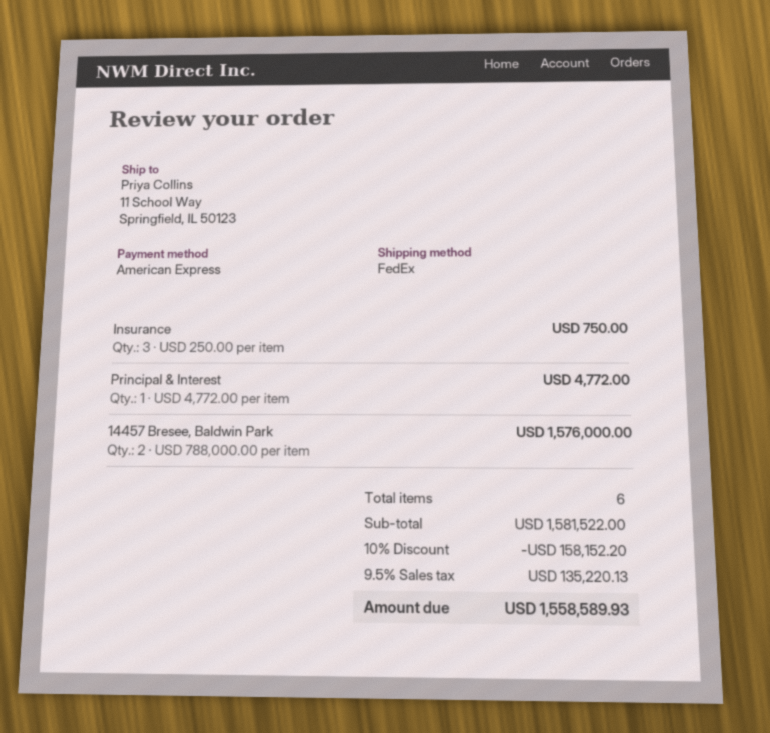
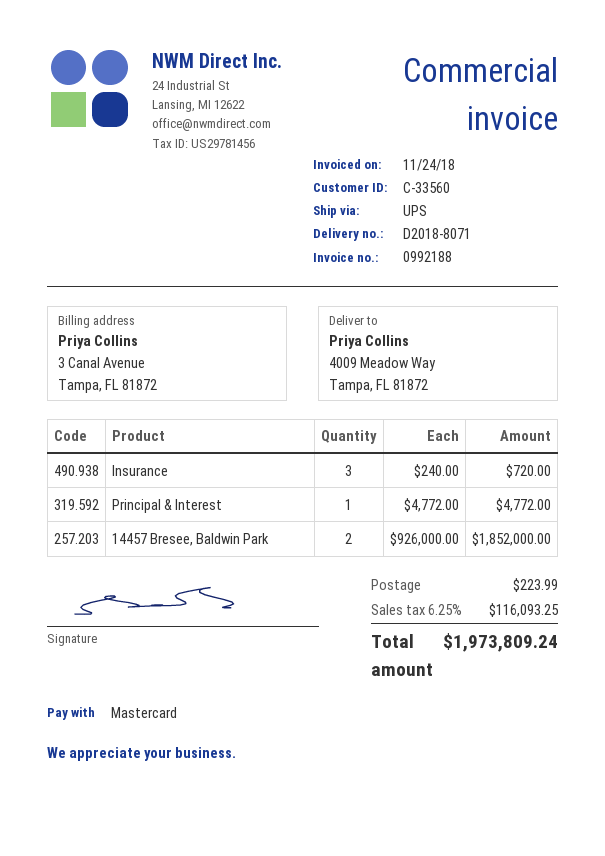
payment method: American Express -> Mastercard
shipping method: FedEx -> UPS
ship to: 11 School Way, Springfield, IL 50123 -> 4009 Meadow Way, Tampa, FL 81872
Insurance: 3 x 250.00 = 750.00 -> 3 x 240.00 = 720.00
14457 Bresee, Baldwin Park: 2 x 788000.00 = 1576000.00 -> 2 x 926000.00 = 1852000.00
discount: 10% = 158152.20 -> none
shipping: none -> 223.99
tax: 9.5% = 135220.13 -> 6.25% = 116093.25
total: 1558589.93 -> 1973809.24

